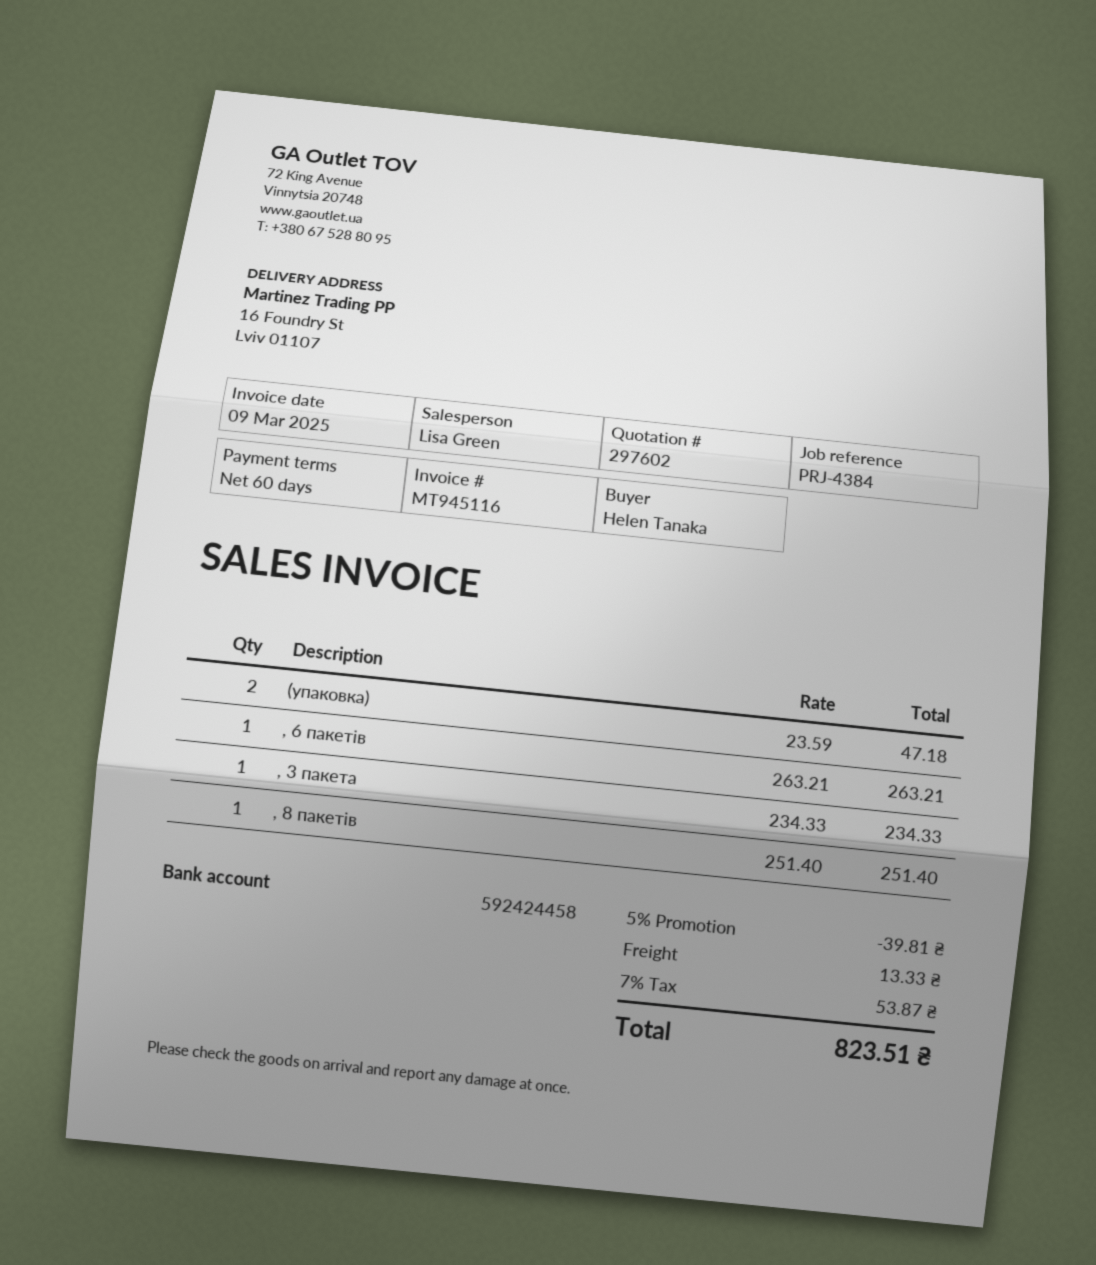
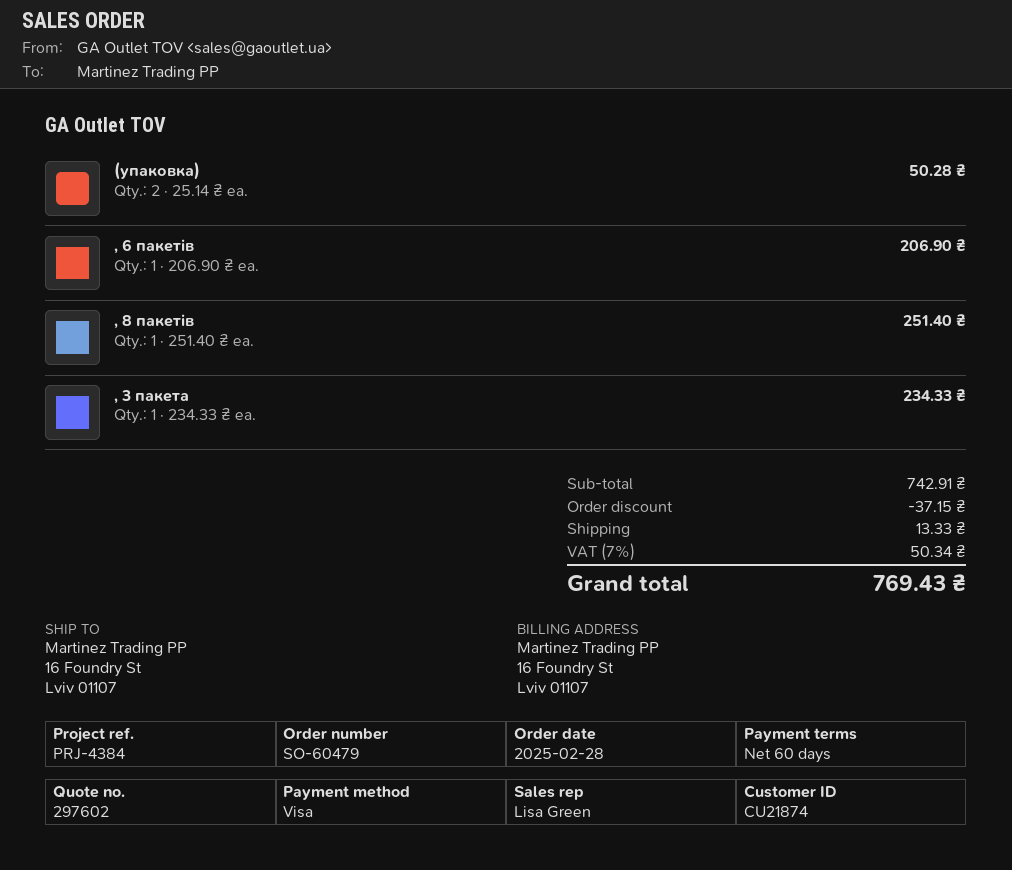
(упаковка): 2 x 23.59 = 47.18 -> 2 x 25.14 = 50.28
, 6 пакетів: 1 x 263.21 = 263.21 -> 1 x 206.90 = 206.90
discount: 39.81 -> 37.15
tax: 7% = 53.87 -> 7% = 50.34
total: 823.51 -> 769.43

